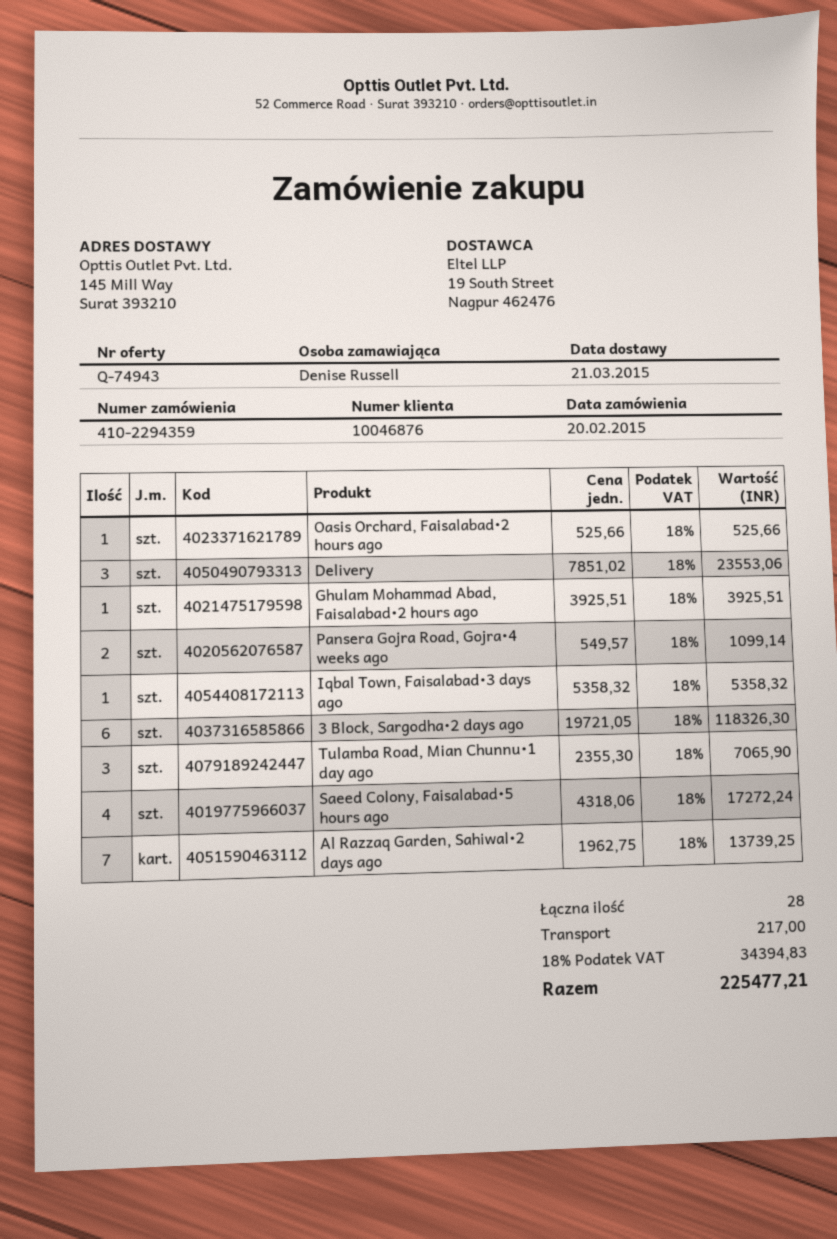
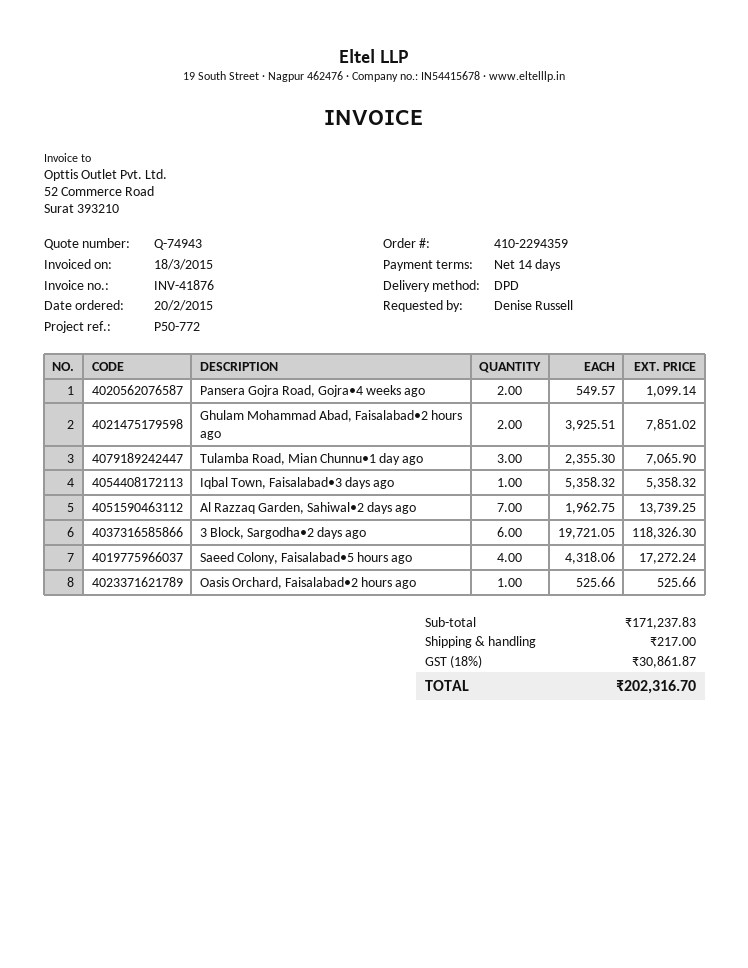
Delivery: 3 x 7851.02 = 23553.06 -> none
Ghulam Mohammad Abad, Faisalabad•2 hours ago: 1 x 3925.51 = 3925.51 -> 2 x 3925.51 = 7851.02
tax: 18% = 34394.83 -> 18% = 30861.87
total: 225477.21 -> 202316.70

